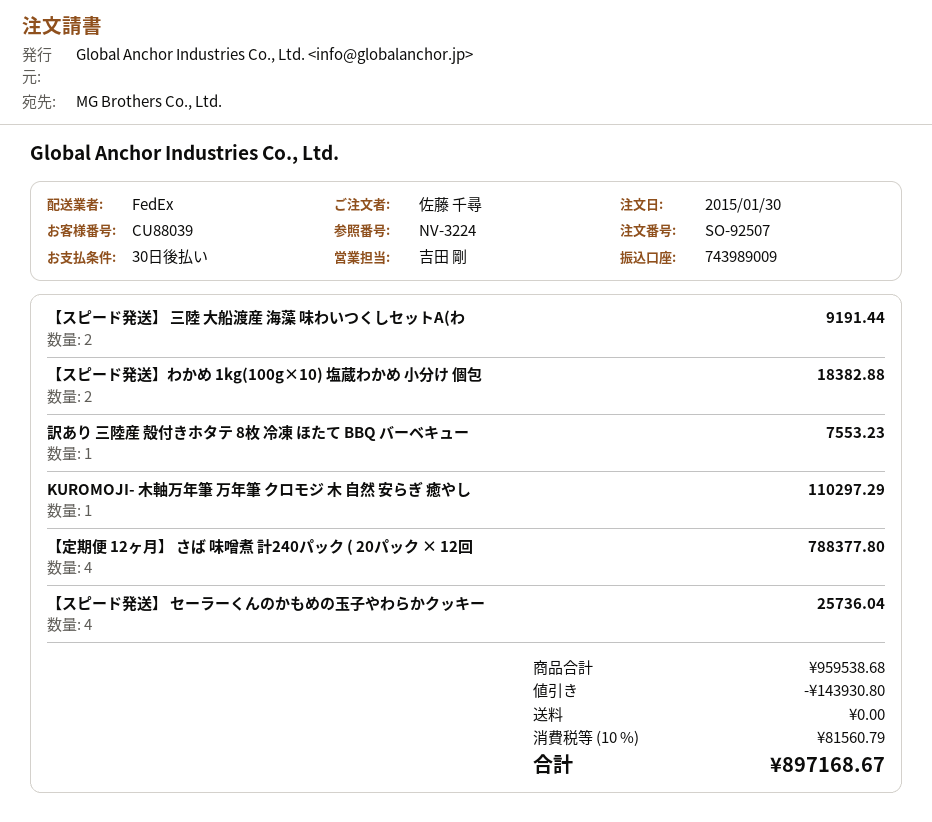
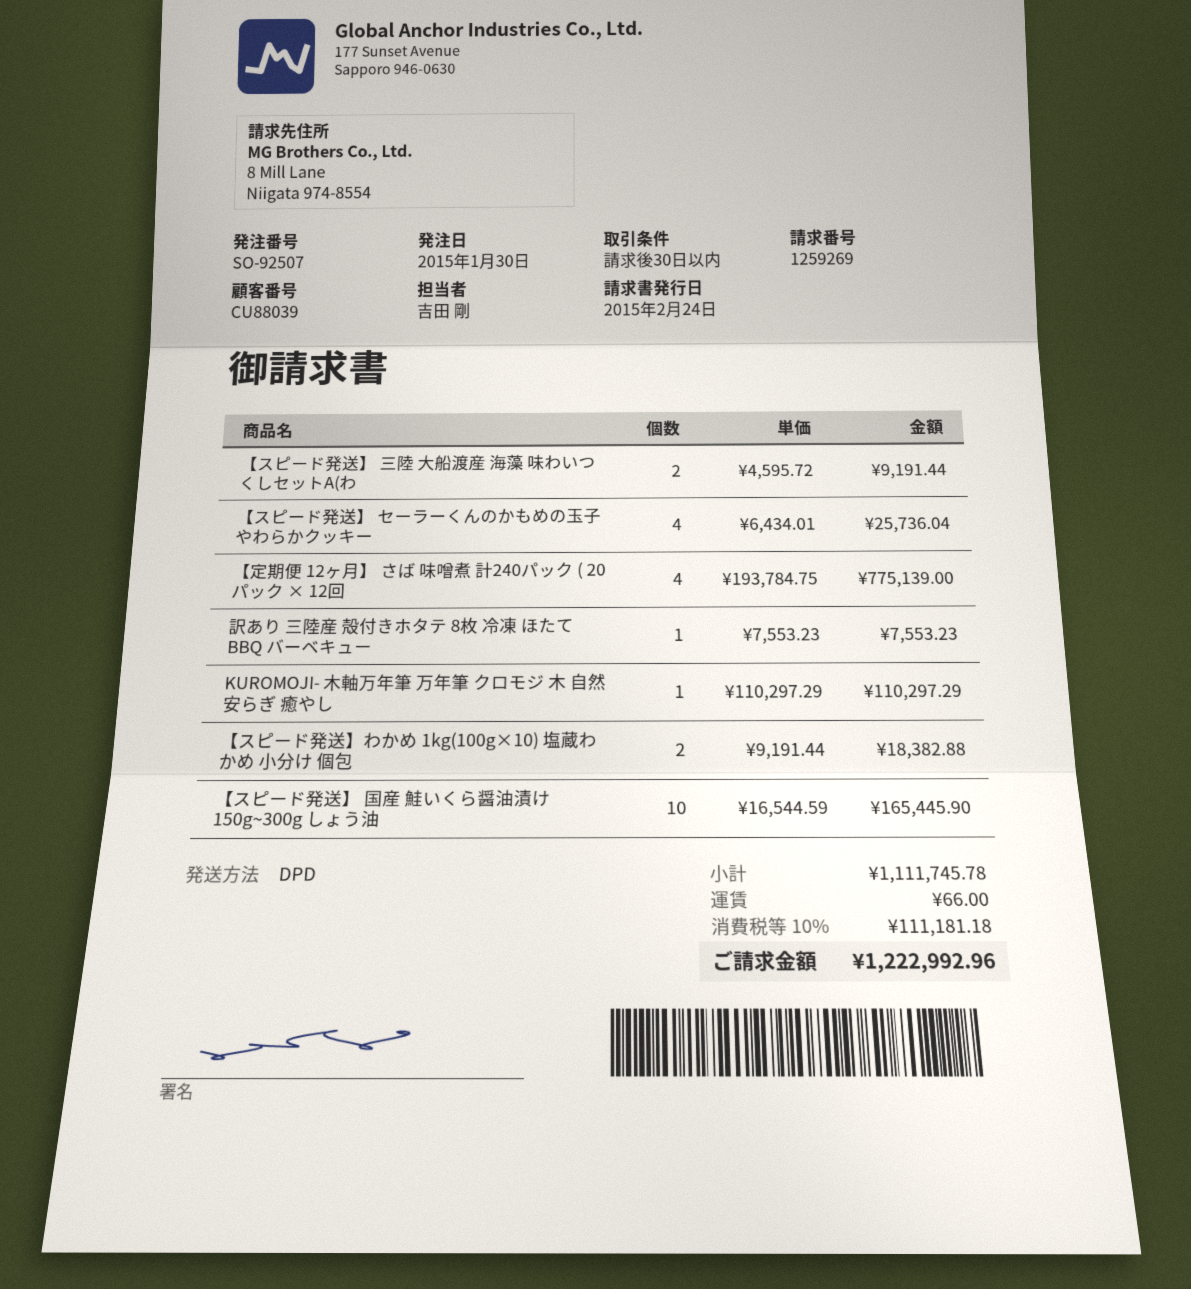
shipping method: FedEx -> DPD
【定期便 12ヶ月】 さば 味噌煮 計240パック ( 20パック × 12回: 4 for 788377.80 -> 4 for 775139.00
【スピード発送】 国産 鮭いくら醤油漬け 150g~300g しょう油: none -> 10 for 165445.90
subtotal: 959538.68 -> 1111745.78
discount: 143930.80 -> none
shipping: 0.00 -> 66.00
tax: 10% = 81560.79 -> 10% = 111181.18
total: 897168.67 -> 1222992.96

